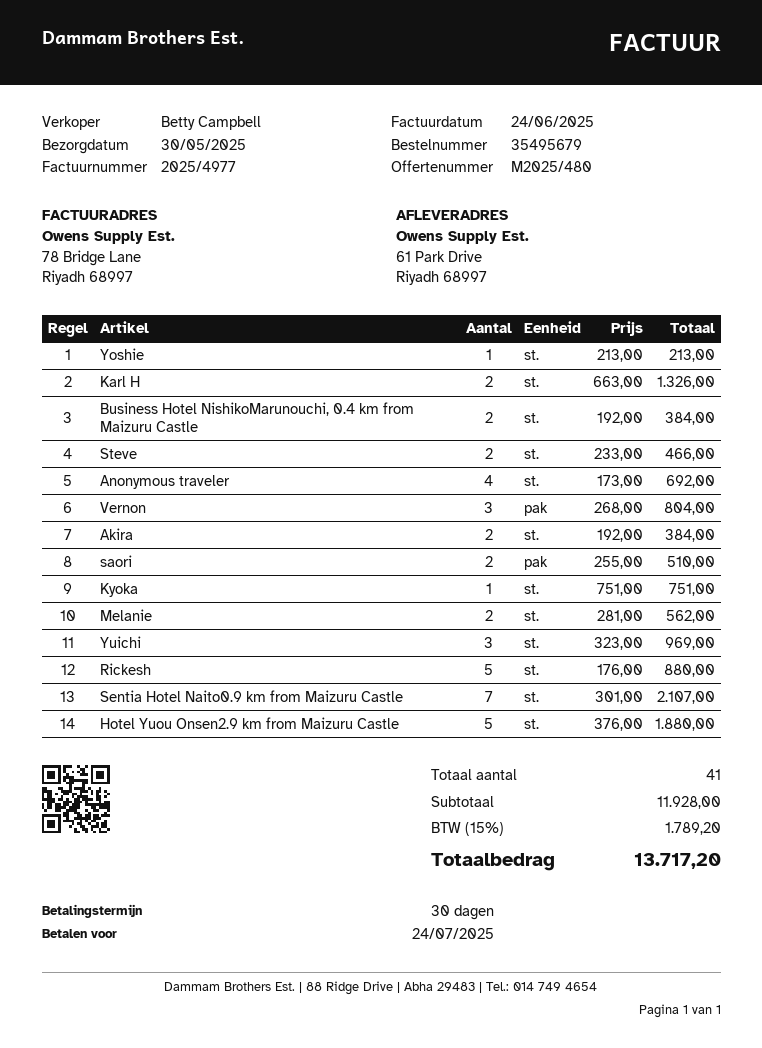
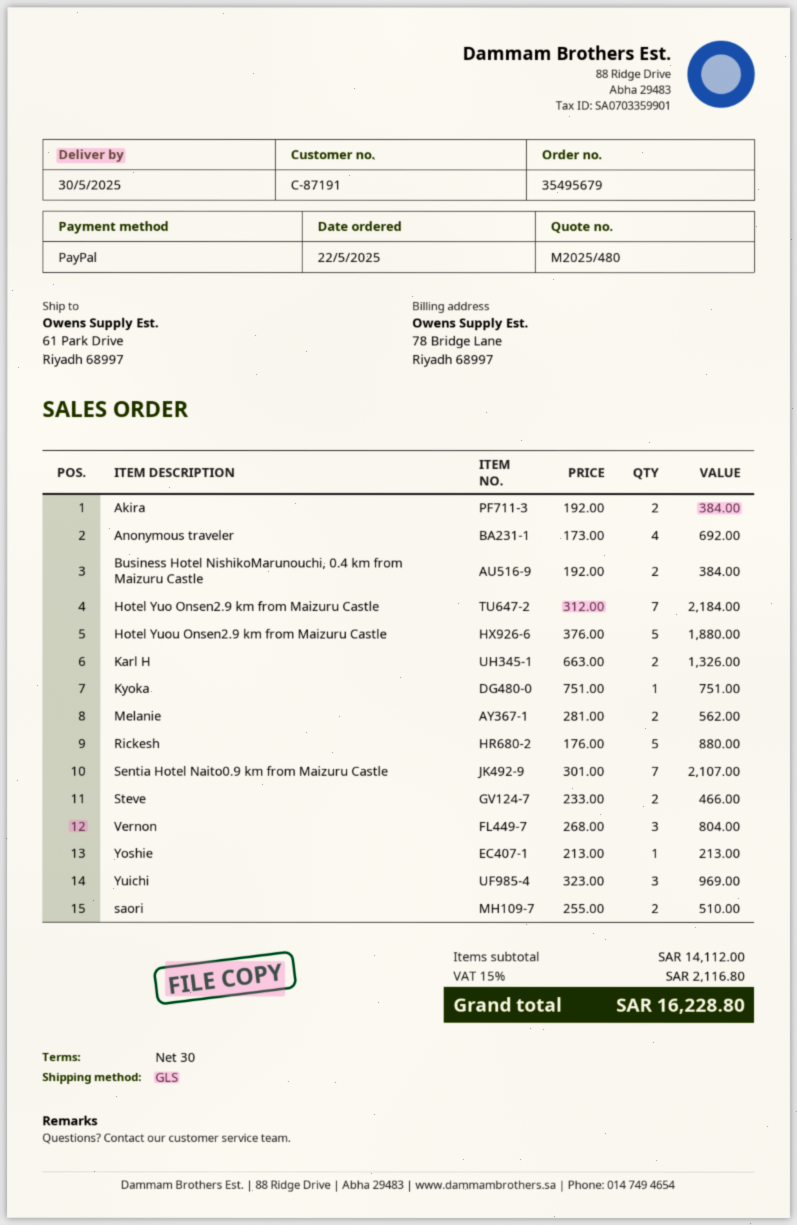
Hotel Yuo Onsen2.9 km from Maizuru Castle: none -> 7 x 312.00 = 2184.00
subtotal: 11928.00 -> 14112.00
tax: 15% = 1789.20 -> 15% = 2116.80
total: 13717.20 -> 16228.80

